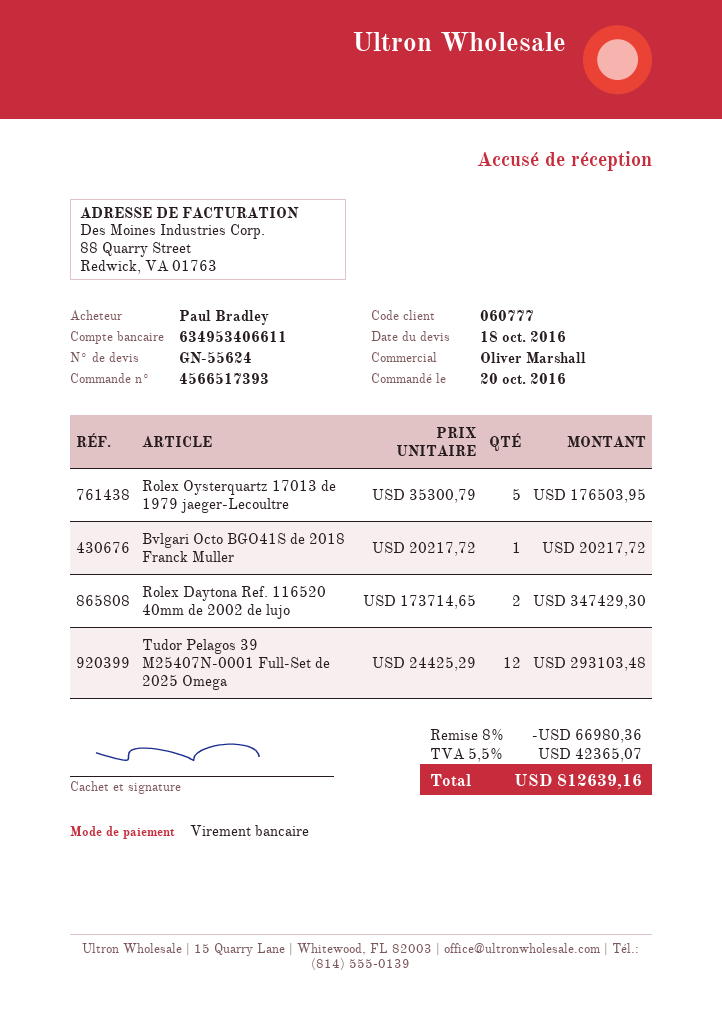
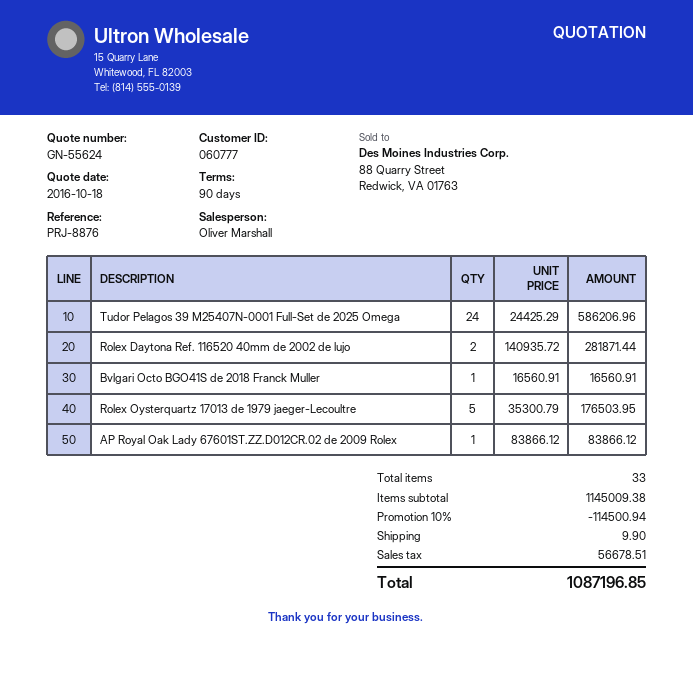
Bvlgari Octo BGO41S de 2018 Franck Muller: 1 x 20217.72 = 20217.72 -> 1 x 16560.91 = 16560.91
Rolex Daytona Ref. 116520 40mm de 2002 de lujo: 2 x 173714.65 = 347429.30 -> 2 x 140935.72 = 281871.44
Tudor Pelagos 39 M25407N-0001 Full-Set de 2025 Omega: 12 x 24425.29 = 293103.48 -> 24 x 24425.29 = 586206.96
AP Royal Oak Lady 67601ST.ZZ.D012CR.02 de 2009 Rolex: none -> 1 x 83866.12 = 83866.12
discount: 8% = 66980.36 -> 10% = 114500.94
shipping: none -> 9.90
tax: 42365.07 -> 56678.51
total: 812639.16 -> 1087196.85

